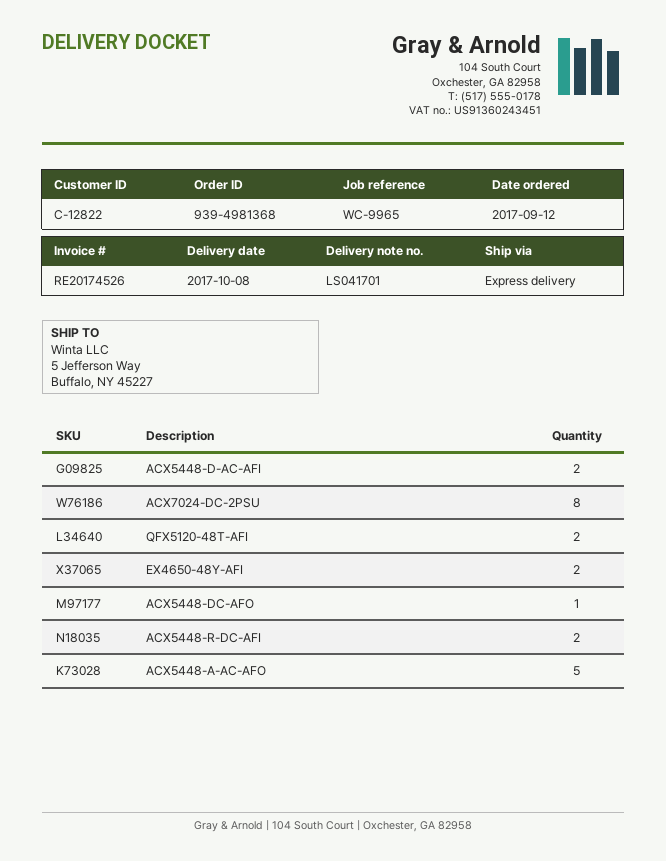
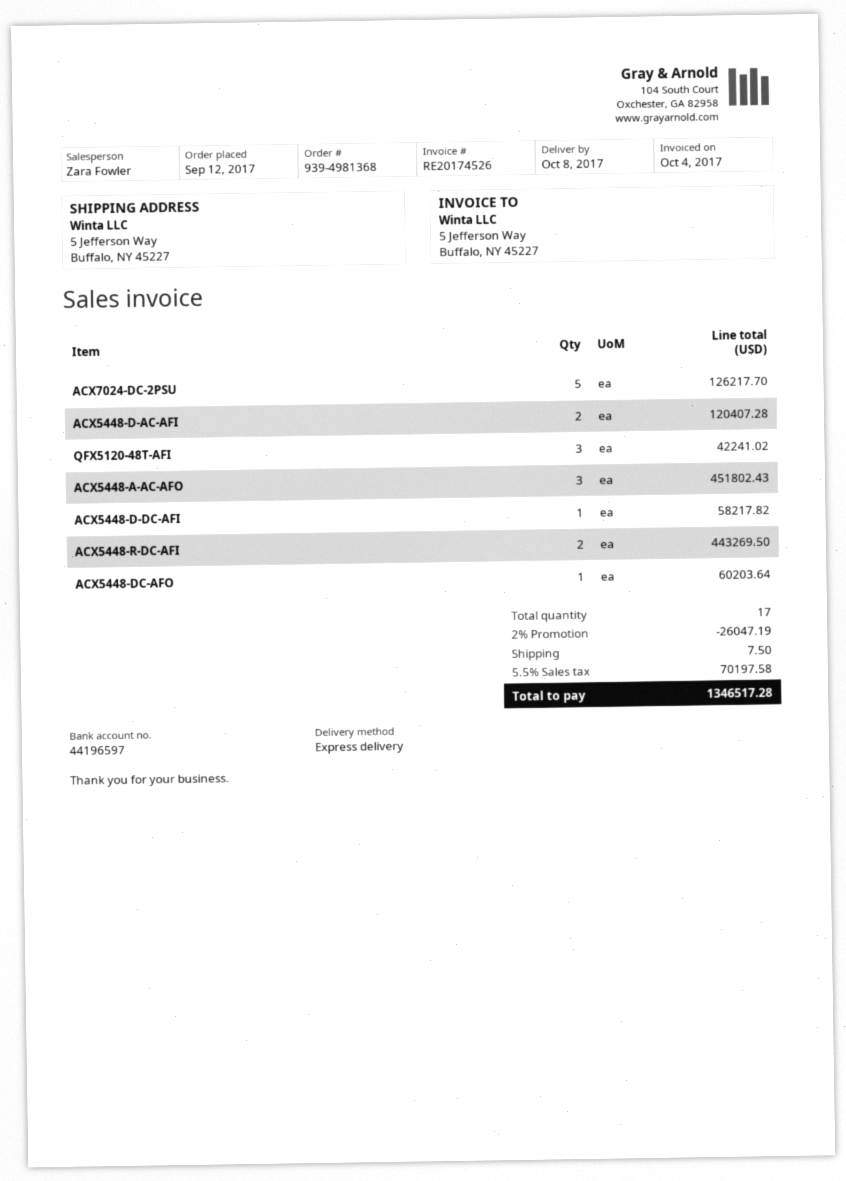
ACX7024-DC-2PSU: 8 -> 5
QFX5120-48T-AFI: 2 -> 3
EX4650-48Y-AFI: 2 -> none
ACX5448-A-AC-AFO: 5 -> 3
ACX5448-D-DC-AFI: none -> 1

